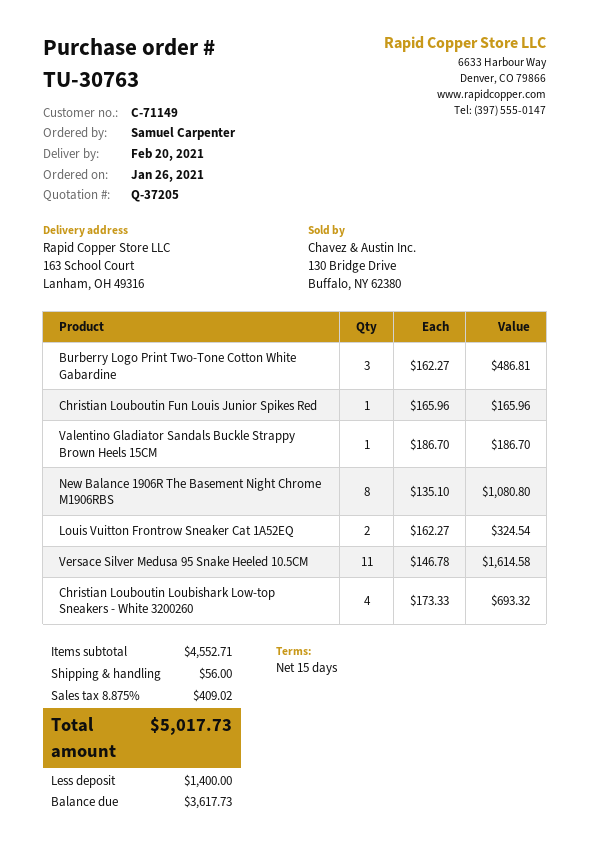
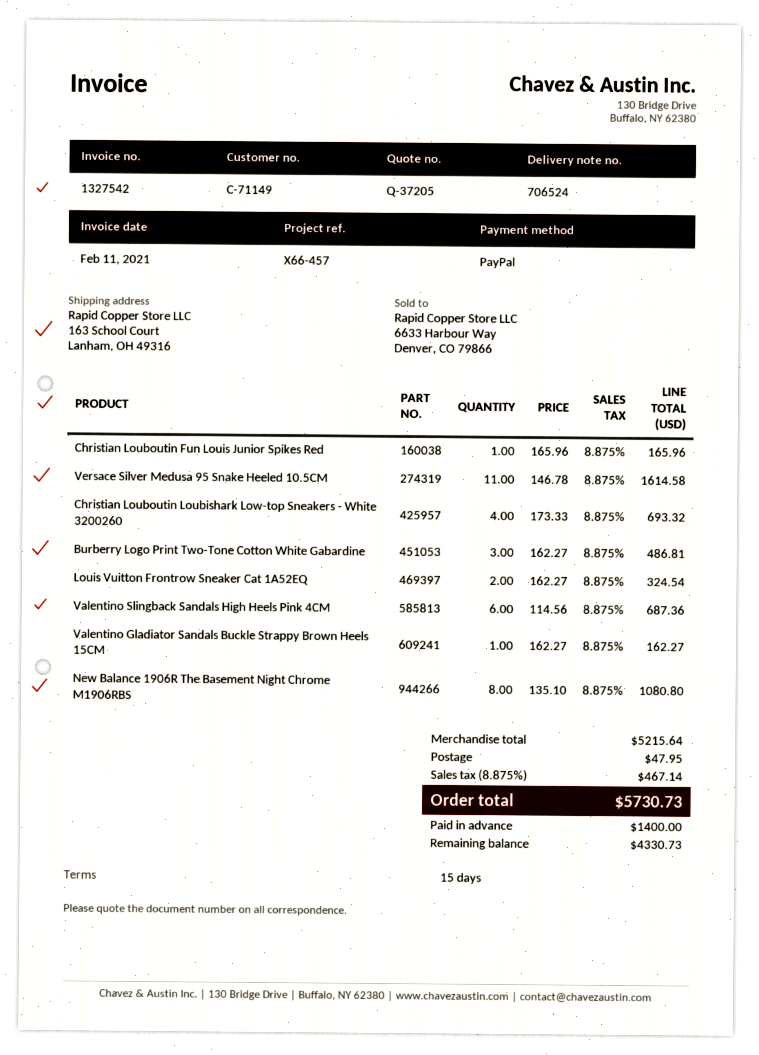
Valentino Gladiator Sandals Buckle Strappy Brown Heels 15CM: 1 x 186.70 = 186.70 -> 1 x 162.27 = 162.27
Valentino Slingback Sandals High Heels Pink 4CM: none -> 6 x 114.56 = 687.36
subtotal: 4552.71 -> 5215.64
shipping: 56.00 -> 47.95
tax: 8.875% = 409.02 -> 8.875% = 467.14
total: 5017.73 -> 5730.73
balance: 3617.73 -> 4330.73

